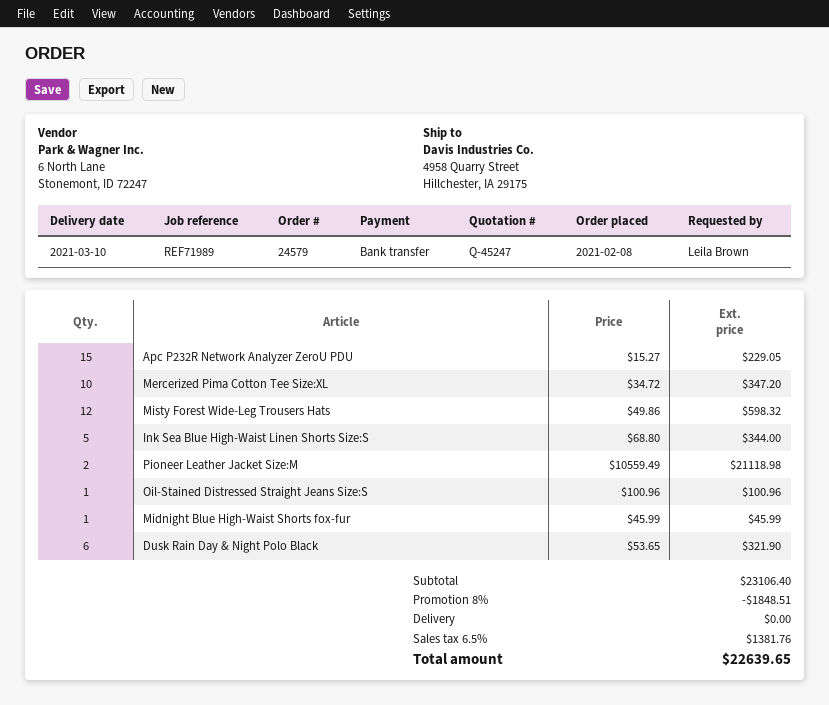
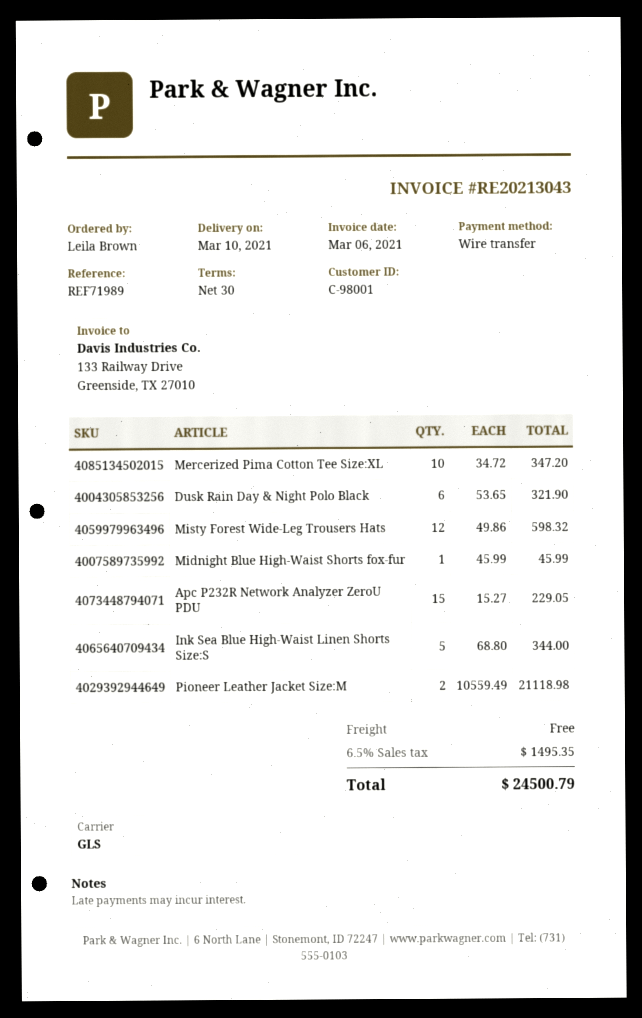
Oil-Stained Distressed Straight Jeans Size:S: 1 x 100.96 = 100.96 -> none
discount: 8% = 1848.51 -> none
tax: 6.5% = 1381.76 -> 6.5% = 1495.35
total: 22639.65 -> 24500.79

